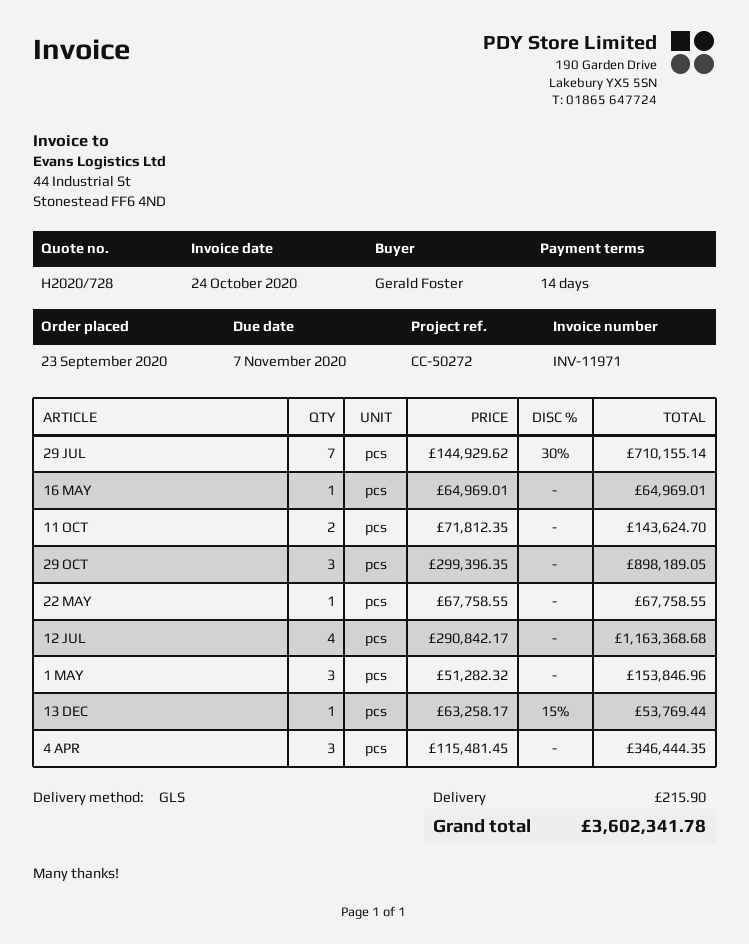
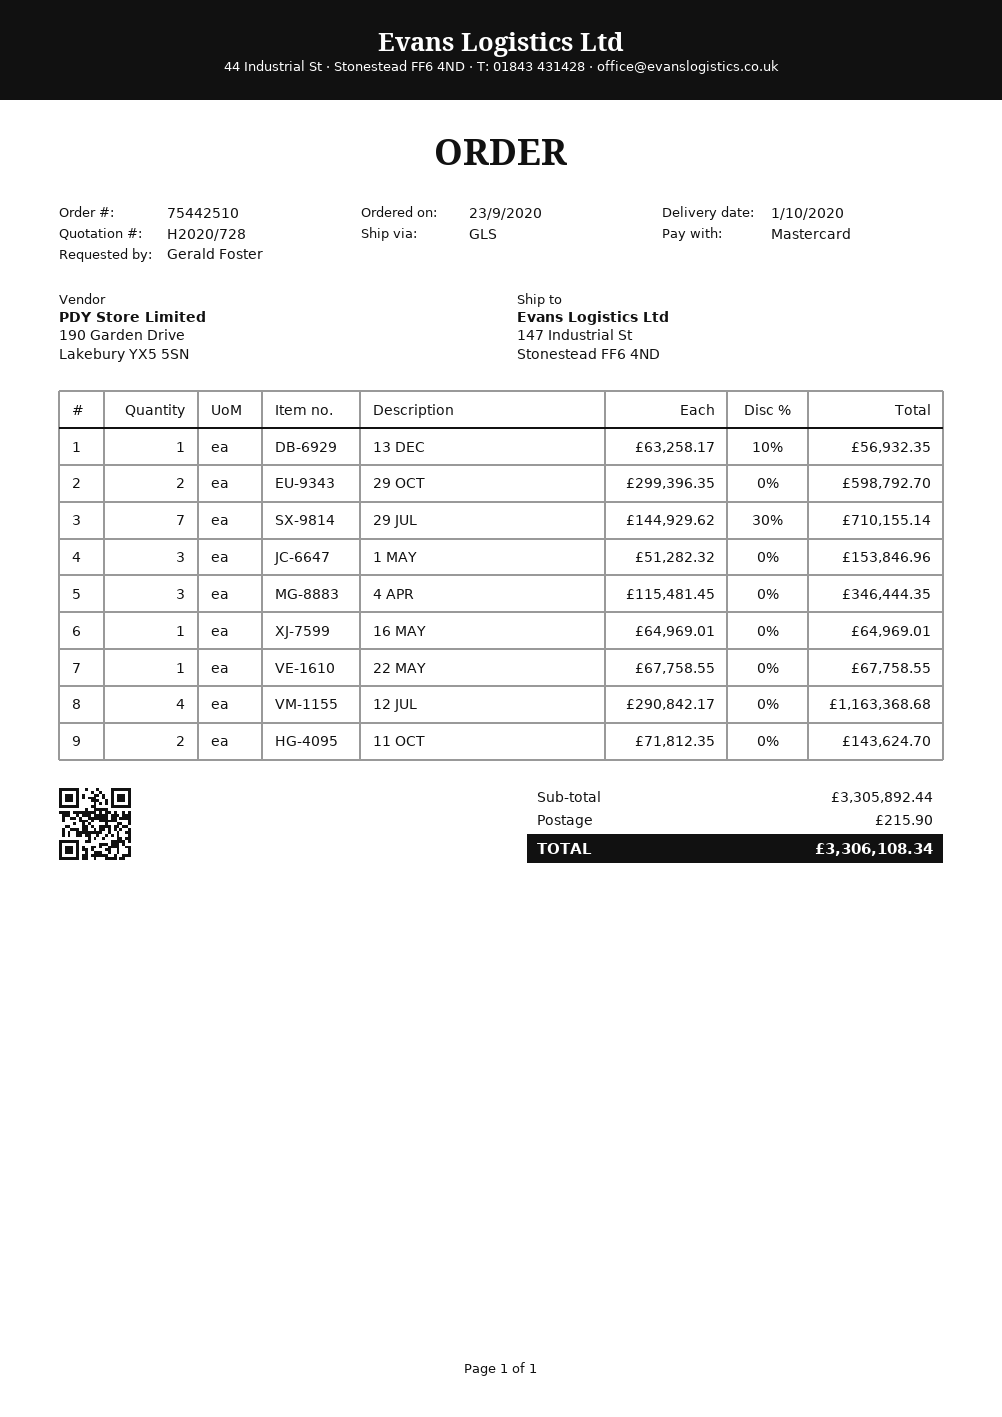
29 OCT: 3 x 299396.35 = 898189.05 -> 2 x 299396.35 = 598792.70
13 DEC: 1 x 63258.17 - 15% = 53769.44 -> 1 x 63258.17 - 10% = 56932.35
total: 3602341.78 -> 3306108.34

